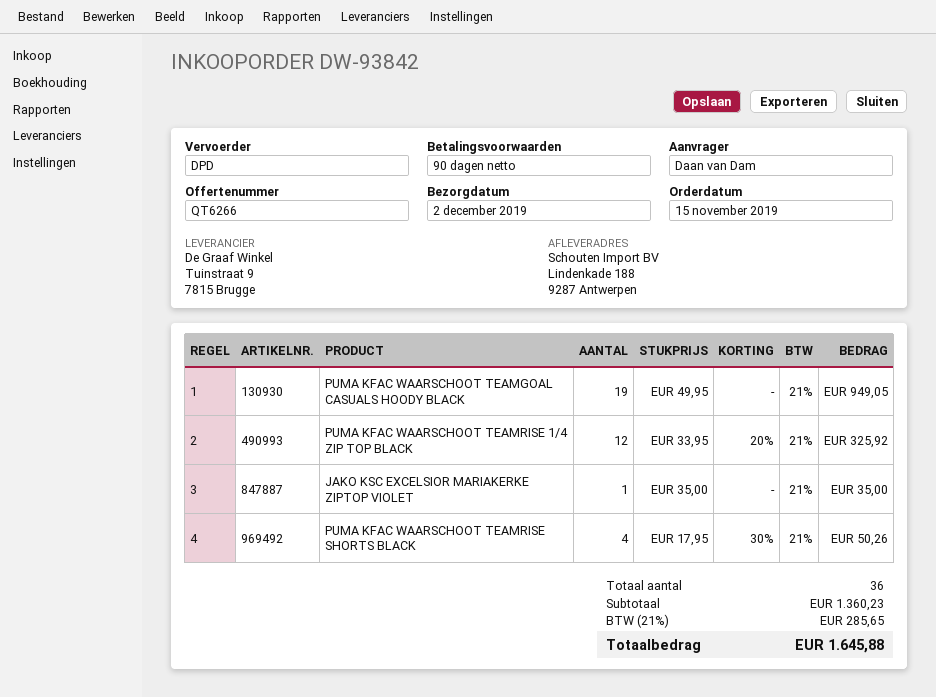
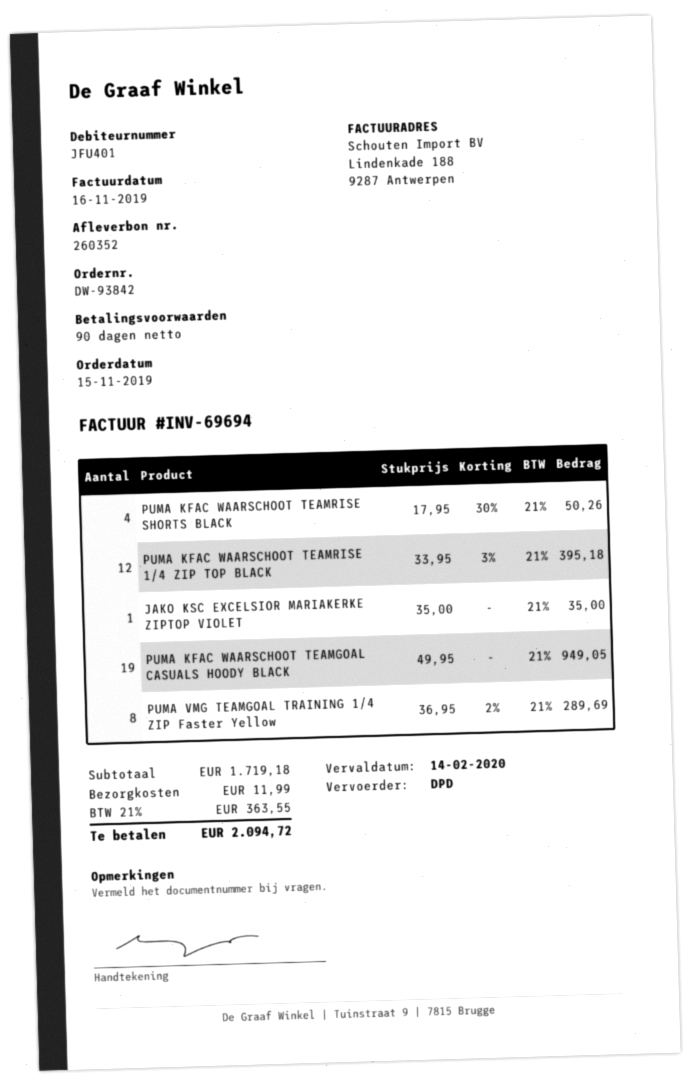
PUMA KFAC WAARSCHOOT TEAMRISE 1/4 ZIP TOP BLACK: 12 x 33.95 - 20% = 325.92 -> 12 x 33.95 - 3% = 395.18
PUMA VMG TEAMGOAL TRAINING 1/4 ZIP Faster Yellow: none -> 8 x 36.95 - 2% = 289.69
subtotal: 1360.23 -> 1719.18
shipping: none -> 11.99
tax: 21% = 285.65 -> 21% = 363.55
total: 1645.88 -> 2094.72

